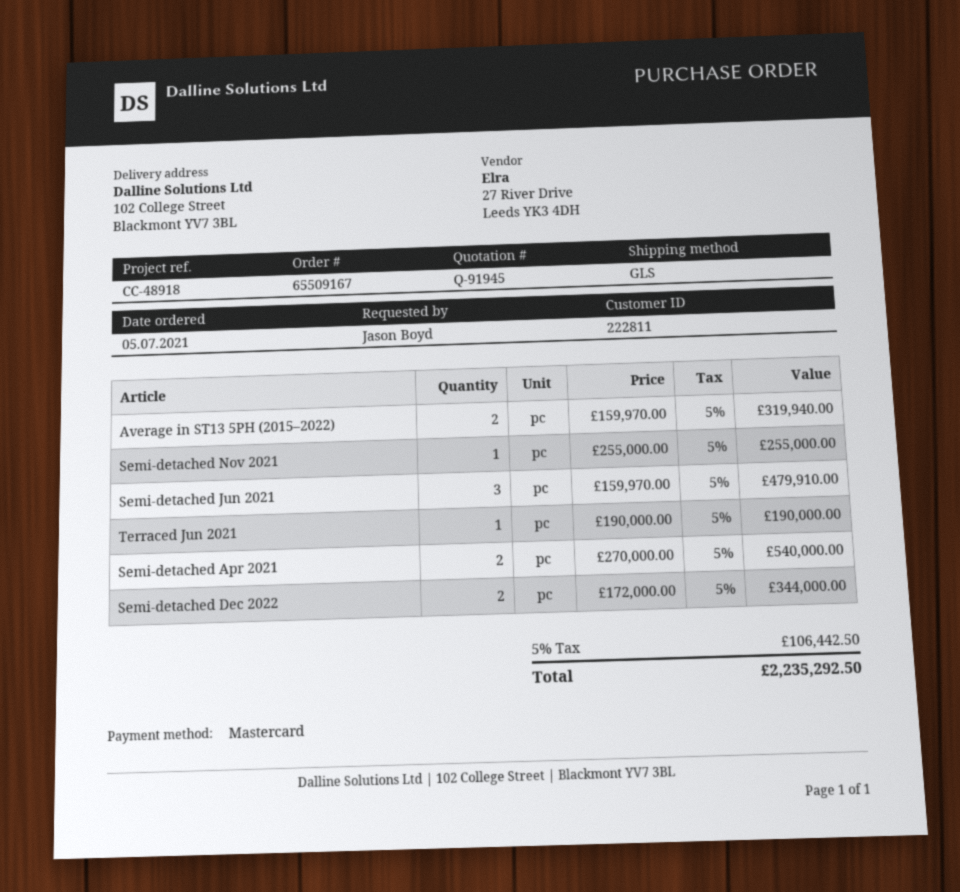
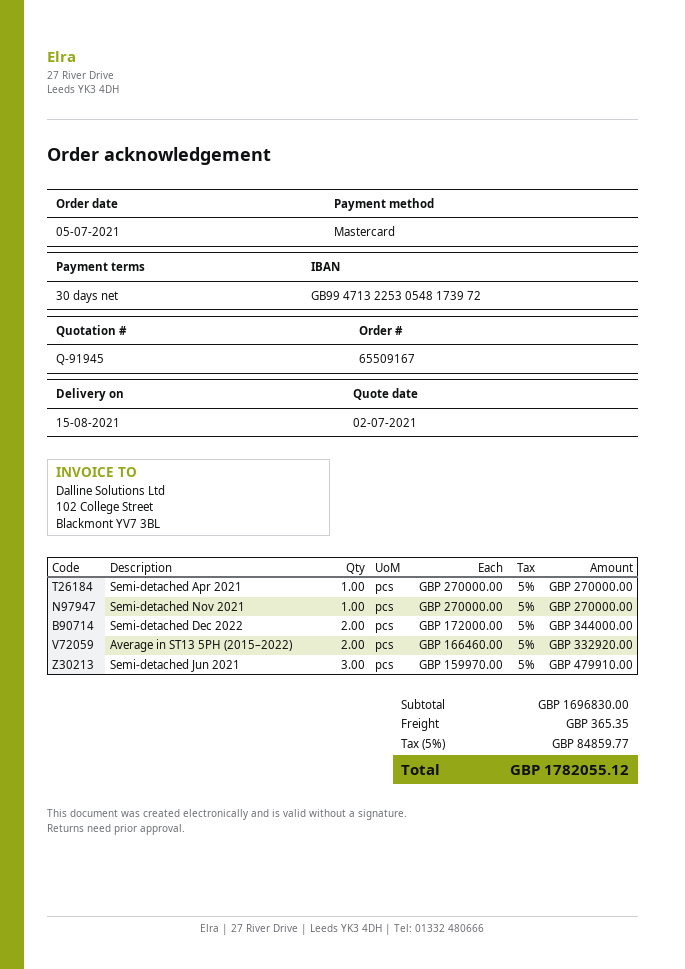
Average in ST13 5PH (2015–2022): 2 x 159970.00 = 319940.00 -> 2 x 166460.00 = 332920.00
Semi-detached Nov 2021: 1 x 255000.00 = 255000.00 -> 1 x 270000.00 = 270000.00
Terraced Jun 2021: 1 x 190000.00 = 190000.00 -> none
Semi-detached Apr 2021: 2 x 270000.00 = 540000.00 -> 1 x 270000.00 = 270000.00
shipping: none -> 365.35
tax: 5% = 106442.50 -> 5% = 84859.77
total: 2235292.50 -> 1782055.12

